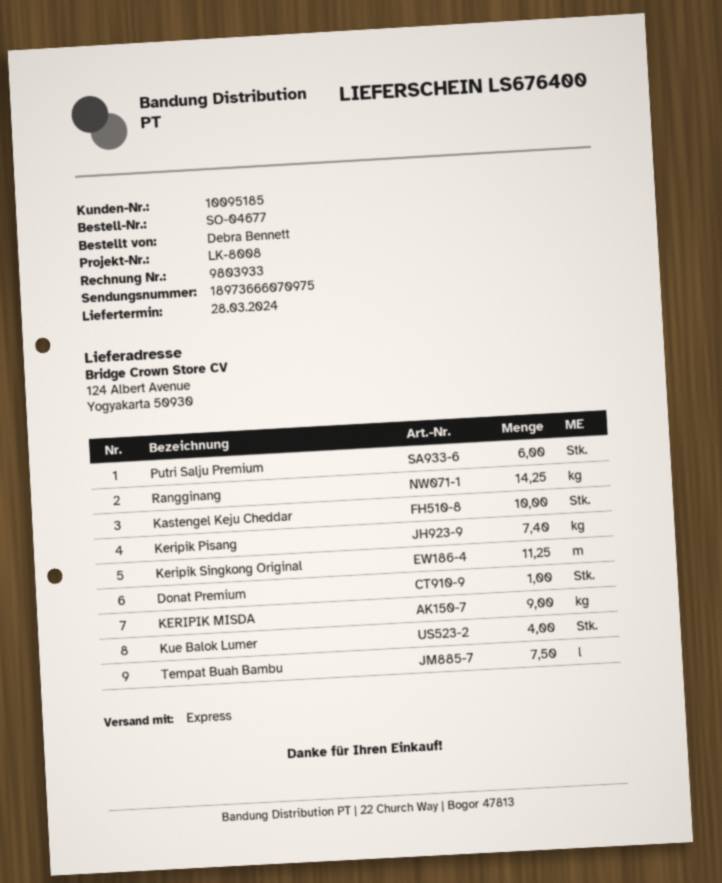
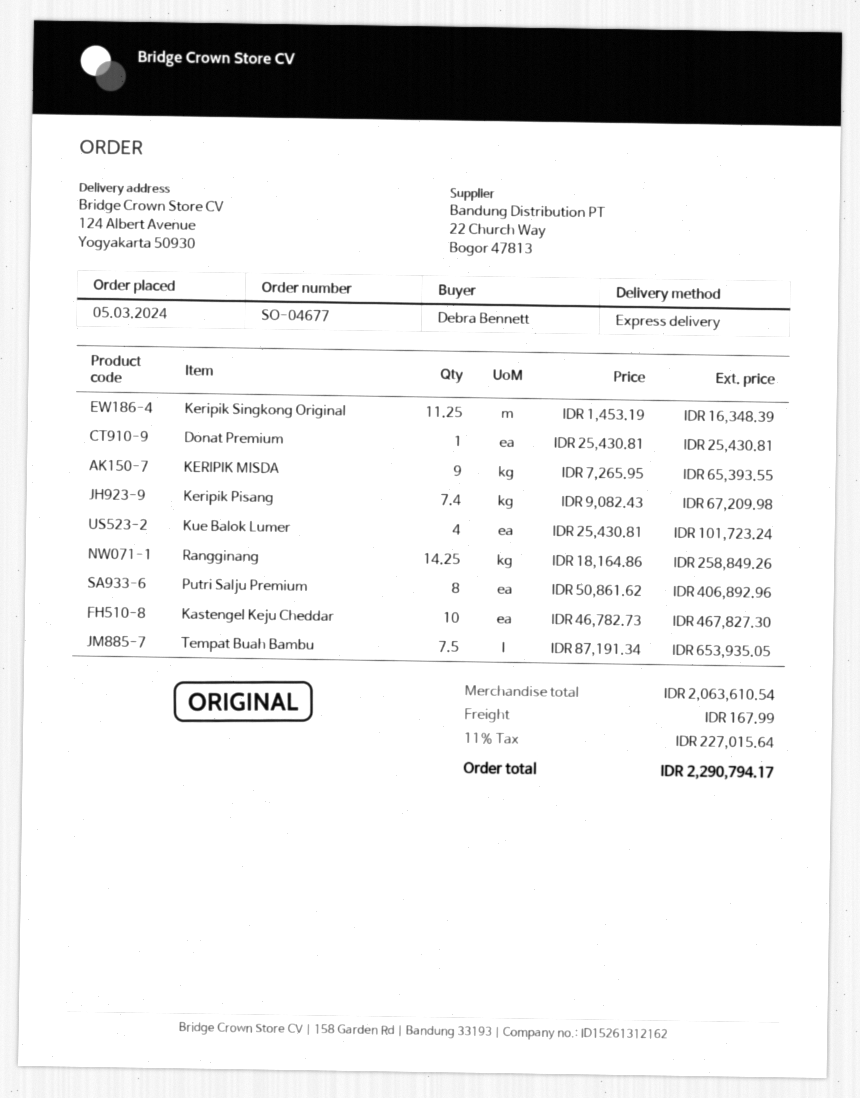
Putri Salju Premium: 6 -> 8

